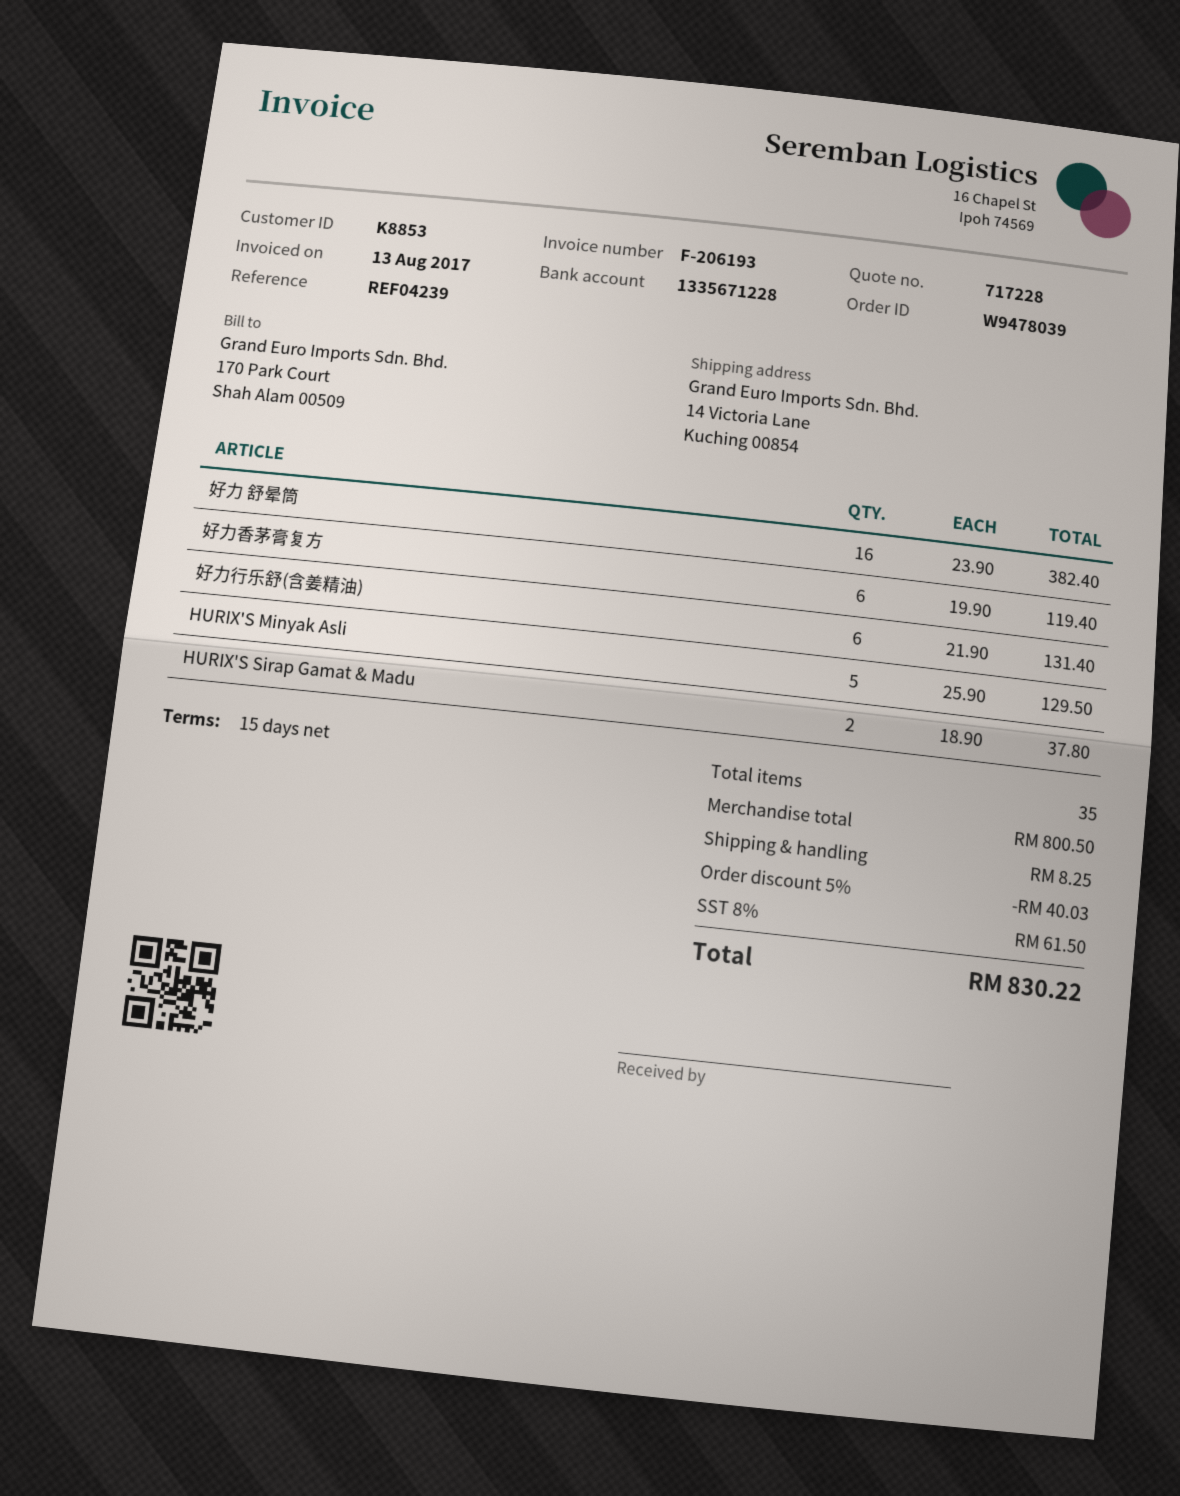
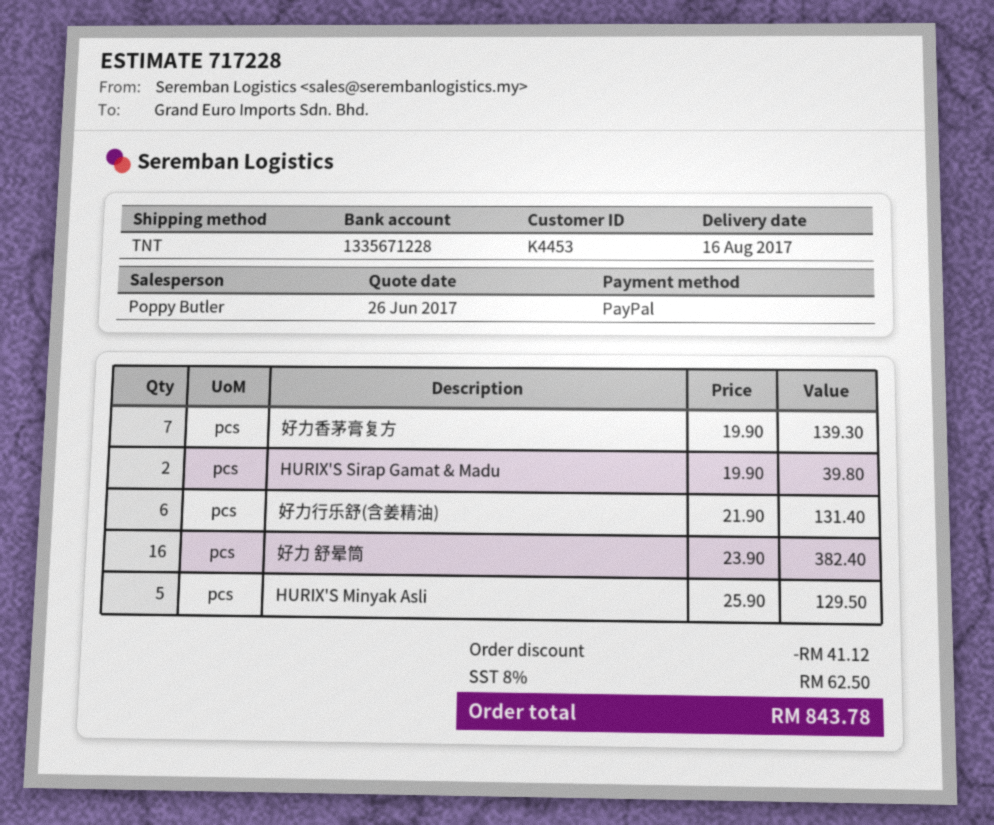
customer number: K8853 -> K4453
好力香茅膏复方: 6 x 19.90 = 119.40 -> 7 x 19.90 = 139.30
HURIX'S Sirap Gamat & Madu: 2 x 18.90 = 37.80 -> 2 x 19.90 = 39.80
discount: 40.03 -> 41.12
shipping: 8.25 -> none
tax: 8% = 61.50 -> 8% = 62.50
total: 830.22 -> 843.78

